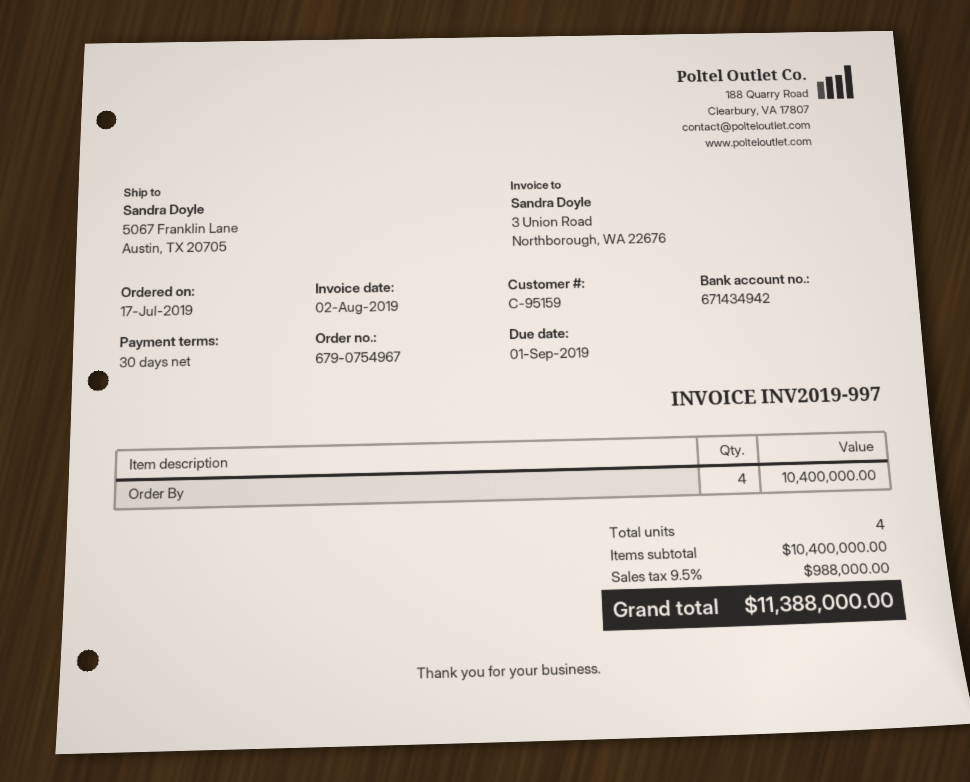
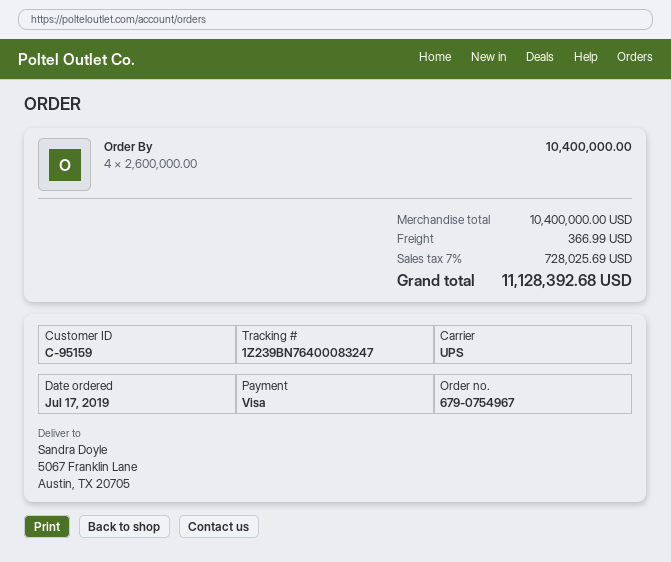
shipping: none -> 366.99
tax: 9.5% = 988000.00 -> 7% = 728025.69
total: 11388000.00 -> 11128392.68

